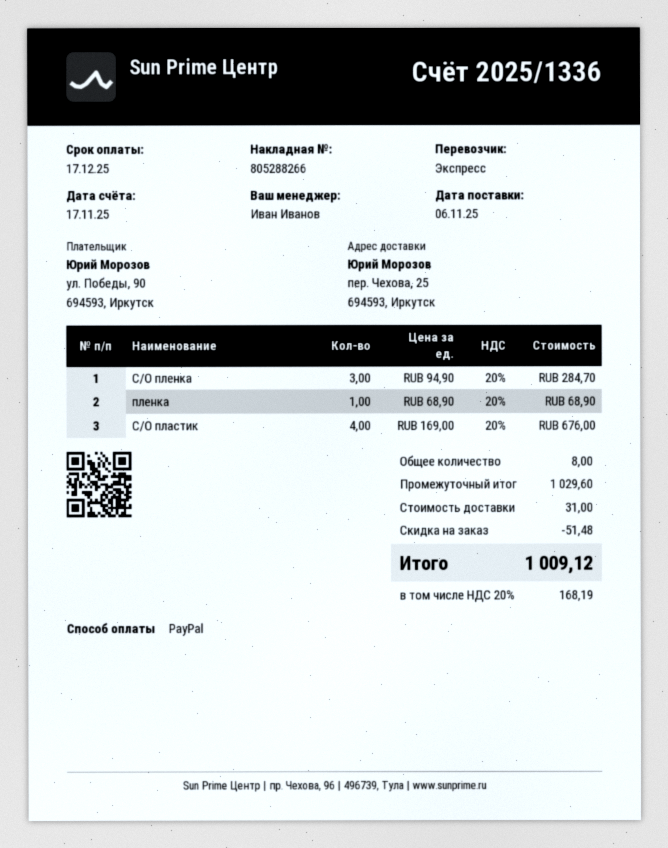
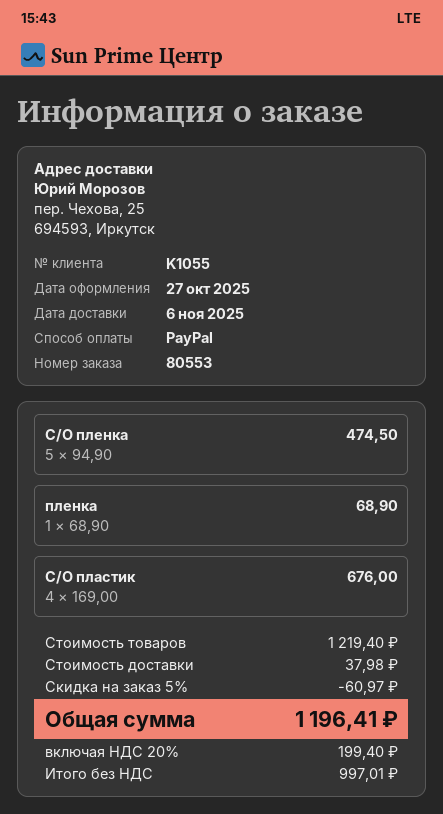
С/О пленка: 3 x 94.90 = 284.70 -> 5 x 94.90 = 474.50
subtotal: 1029.60 -> 1219.40
discount: 51.48 -> 60.97
shipping: 31.00 -> 37.98
tax: 20% = 168.19 -> 20% = 199.40
total: 1009.12 -> 1196.41

